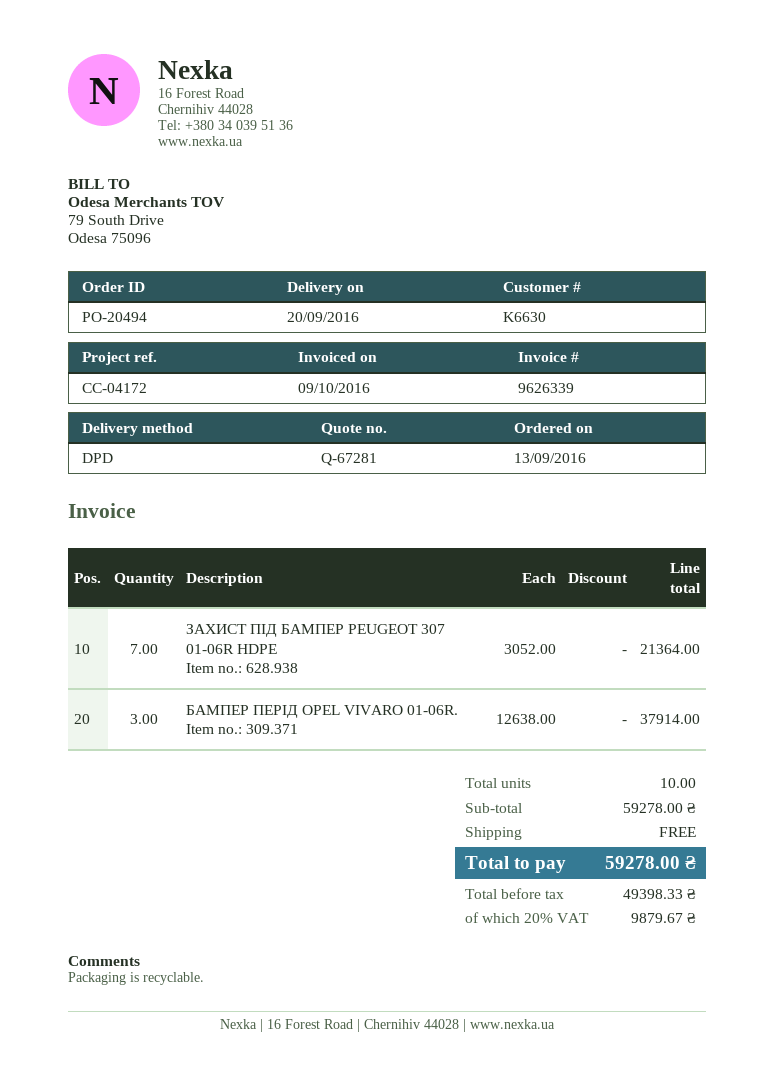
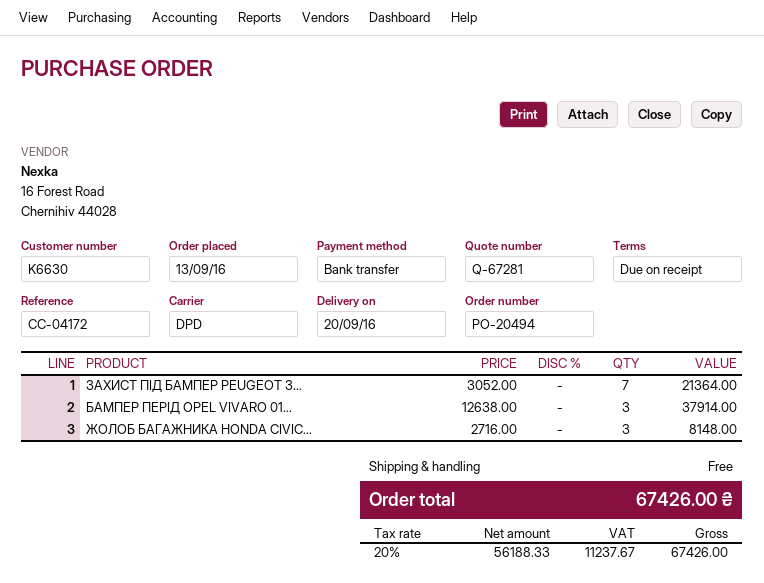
ЖОЛОБ БАГАЖНИКА HONDA CIVIC...: none -> 3 x 2716.00 = 8148.00
net: 49398.33 -> 56188.33
tax: 20% = 9879.67 -> 20% = 11237.67
total: 59278.00 -> 67426.00

